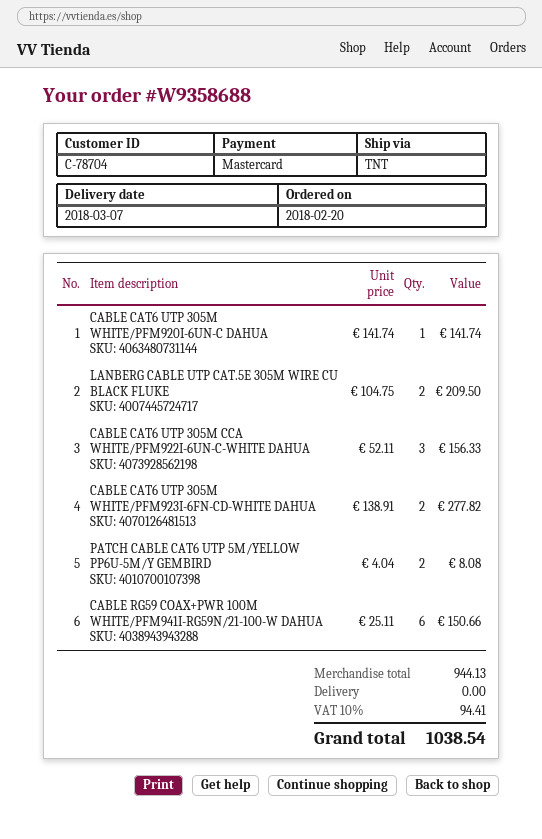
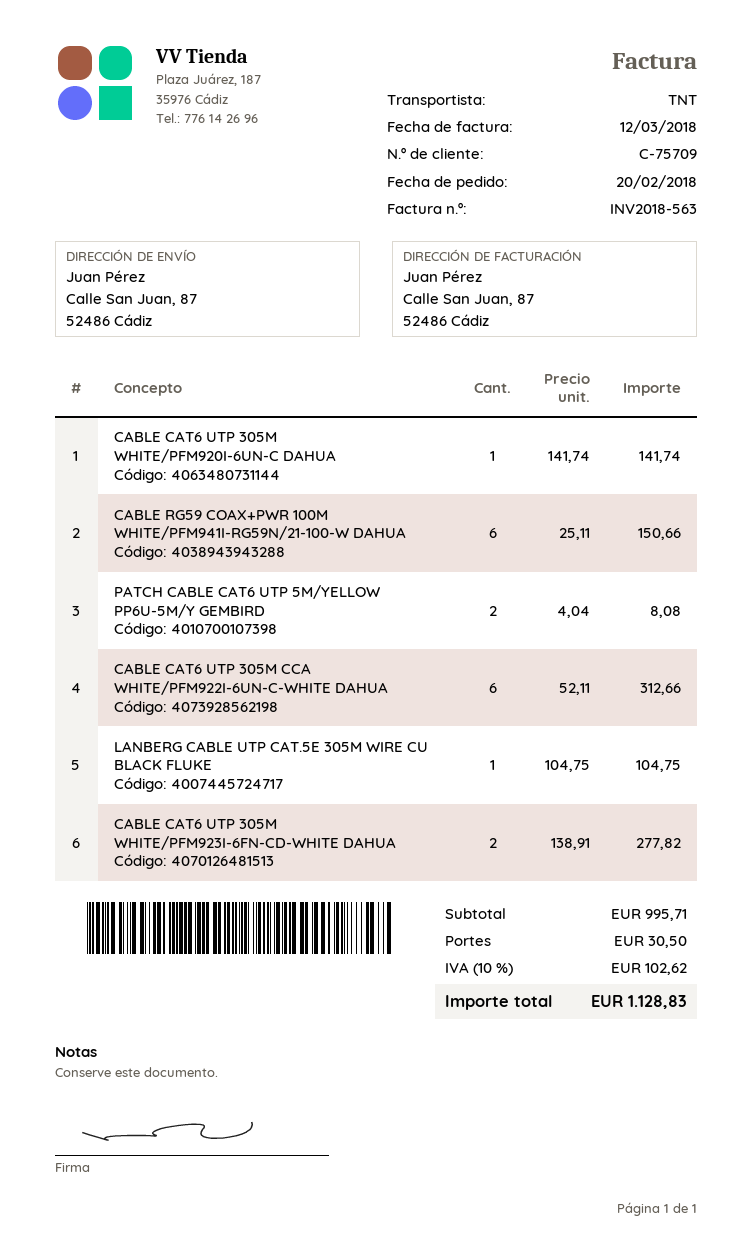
customer number: C-78704 -> C-75709
LANBERG CABLE UTP CAT.5E 305M WIRE CU BLACK FLUKE: 2 x 104.75 = 209.50 -> 1 x 104.75 = 104.75
CABLE CAT6 UTP 305M CCA WHITE/PFM922I-6UN-C-WHITE DAHUA: 3 x 52.11 = 156.33 -> 6 x 52.11 = 312.66
subtotal: 944.13 -> 995.71
shipping: 0.00 -> 30.50
tax: 10% = 94.41 -> 10% = 102.62
total: 1038.54 -> 1128.83

